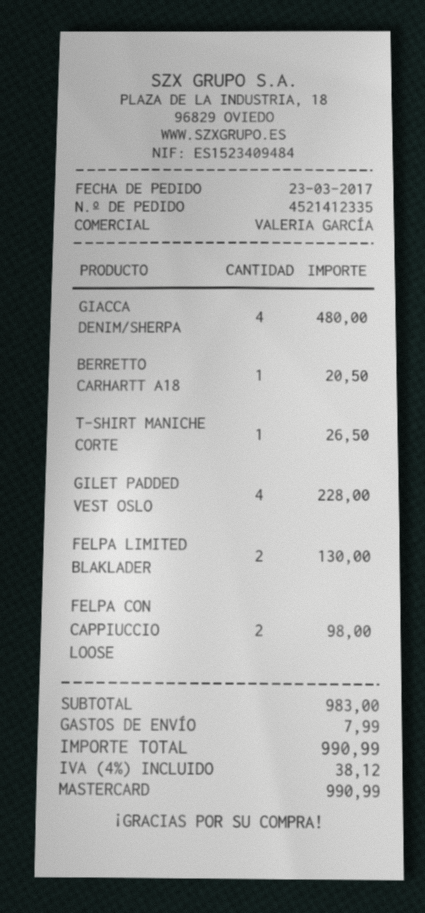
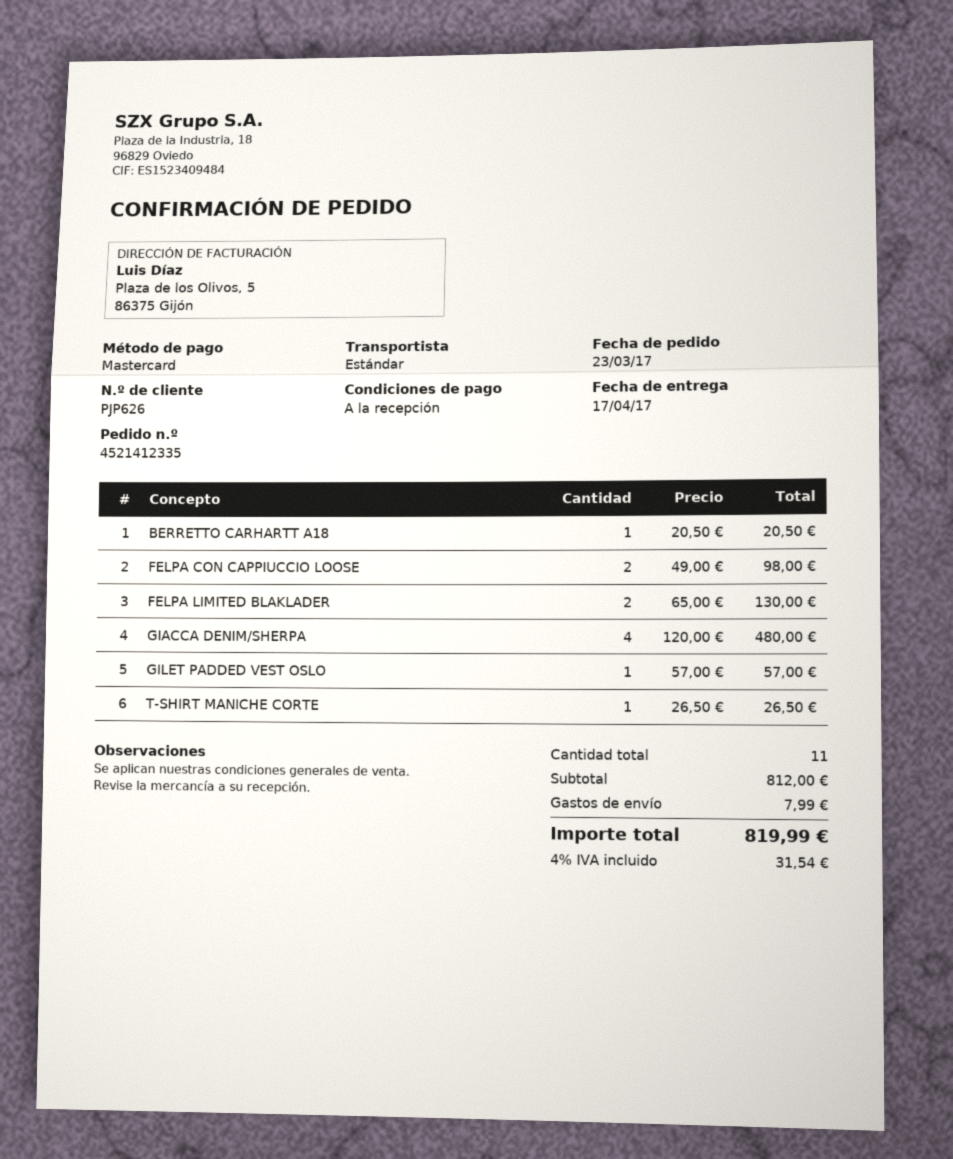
GILET PADDED VEST OSLO: 4 for 228.00 -> 1 for 57.00
subtotal: 983.00 -> 812.00
tax: 4% = 38.12 -> 4% = 31.54
total: 990.99 -> 819.99

